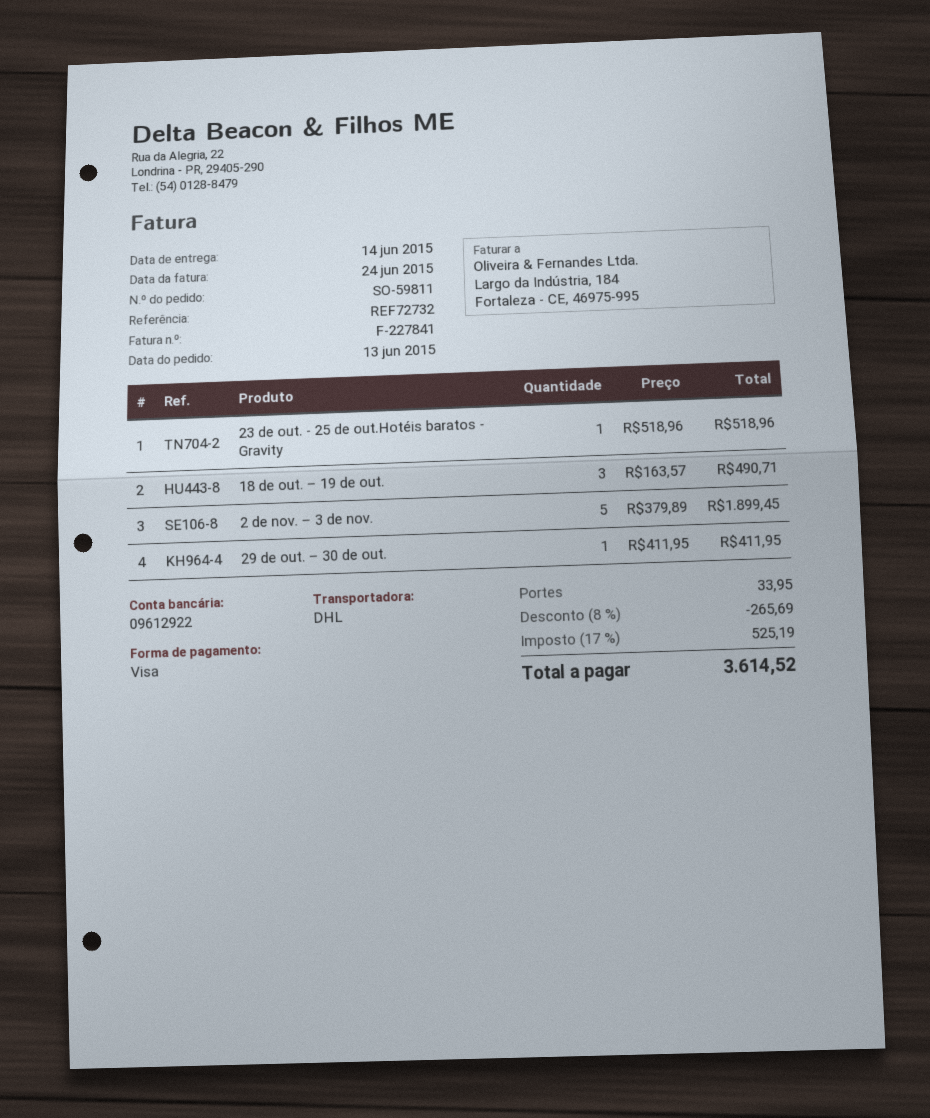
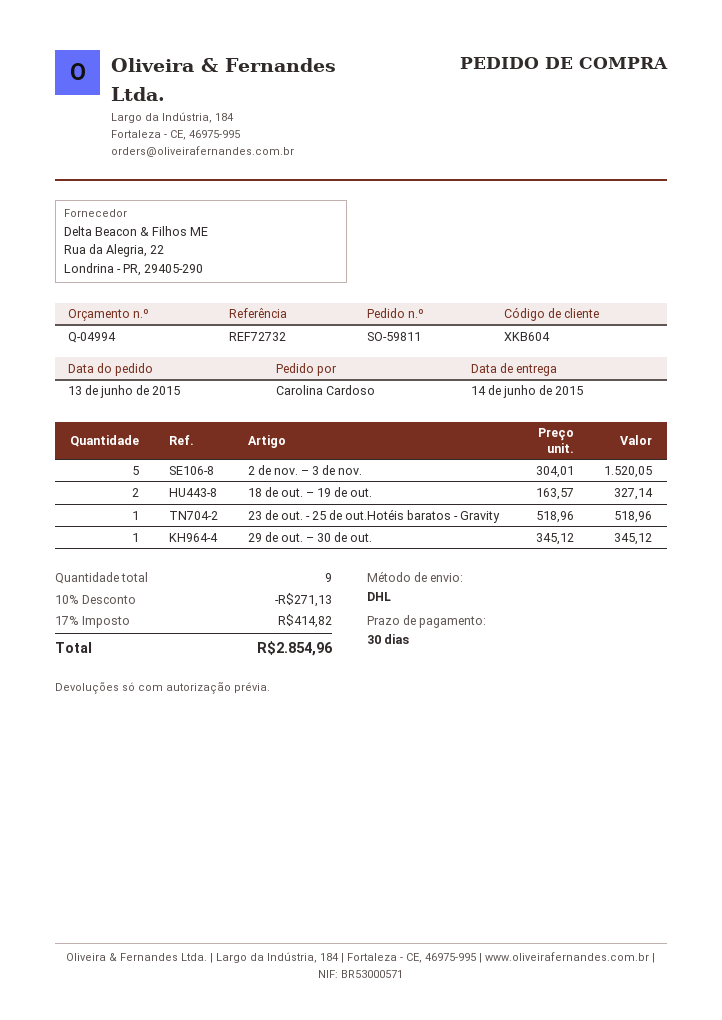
18 de out. – 19 de out.: 3 x 163.57 = 490.71 -> 2 x 163.57 = 327.14
2 de nov. – 3 de nov.: 5 x 379.89 = 1899.45 -> 5 x 304.01 = 1520.05
29 de out. – 30 de out.: 1 x 411.95 = 411.95 -> 1 x 345.12 = 345.12
discount: 8% = 265.69 -> 10% = 271.13
shipping: 33.95 -> none
tax: 17% = 525.19 -> 17% = 414.82
total: 3614.52 -> 2854.96

